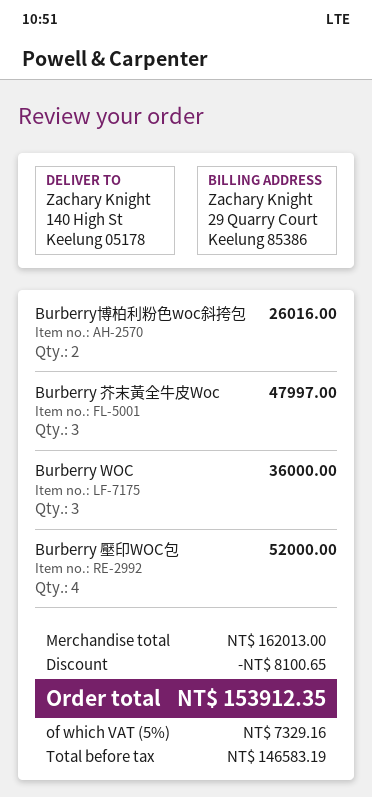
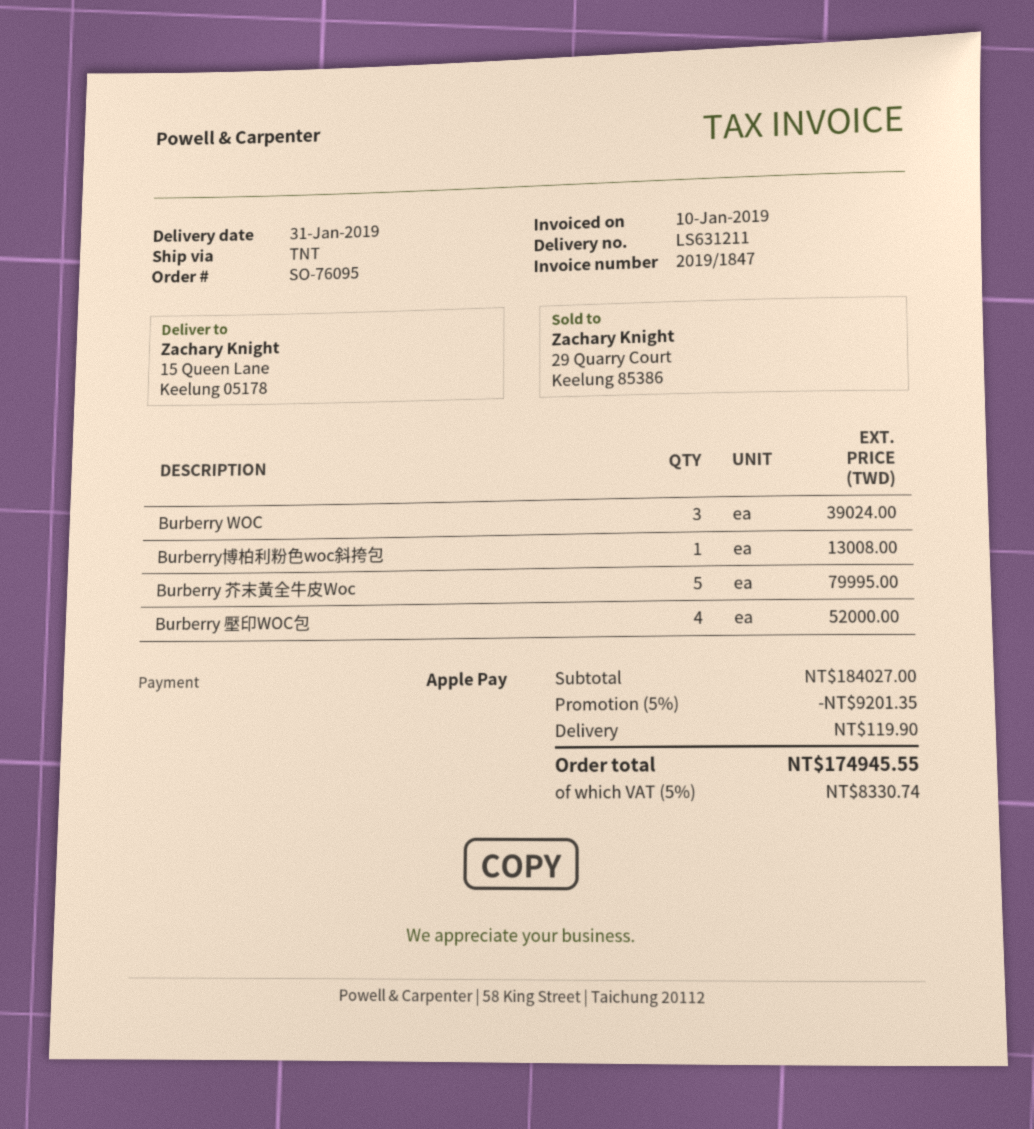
ship to: 140 High St, Keelung 05178 -> 15 Queen Lane, Keelung 05178
Burberry博柏利粉色woc斜挎包: 2 for 26016.00 -> 1 for 13008.00
Burberry 芥末黃全牛皮Woc: 3 for 47997.00 -> 5 for 79995.00
Burberry WOC: 3 for 36000.00 -> 3 for 39024.00
subtotal: 162013.00 -> 184027.00
discount: 8100.65 -> 9201.35
shipping: none -> 119.90
tax: 5% = 7329.16 -> 5% = 8330.74
total: 153912.35 -> 174945.55

